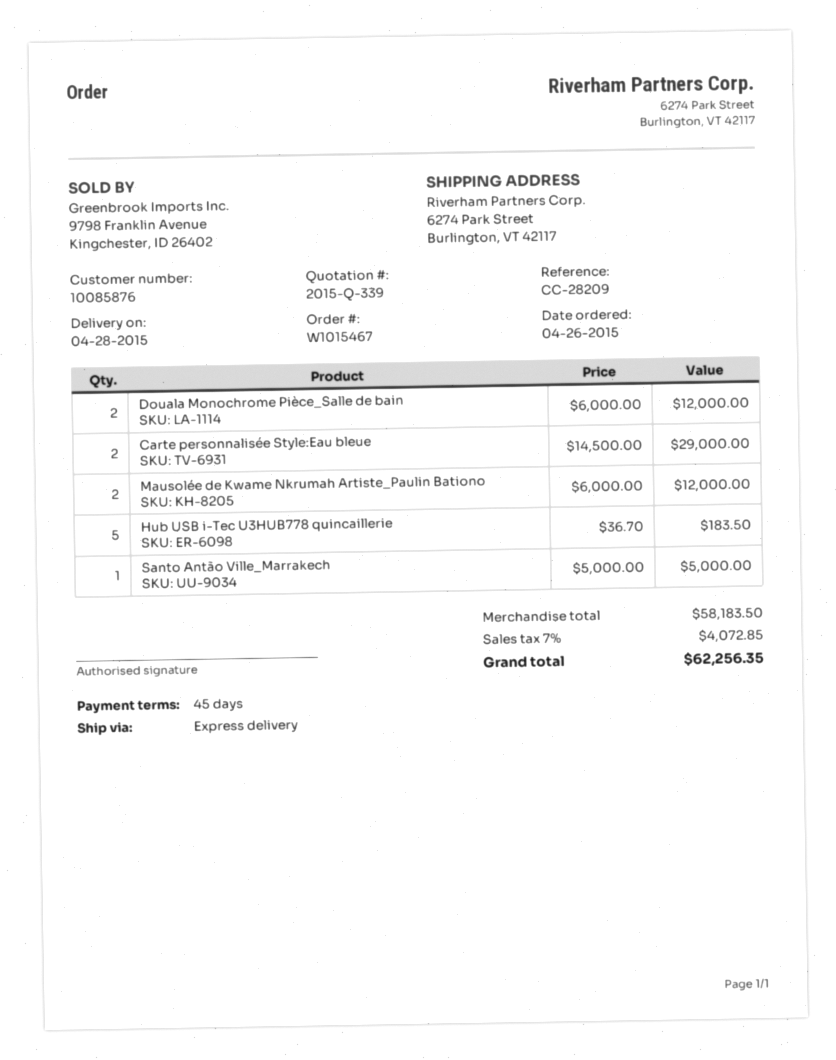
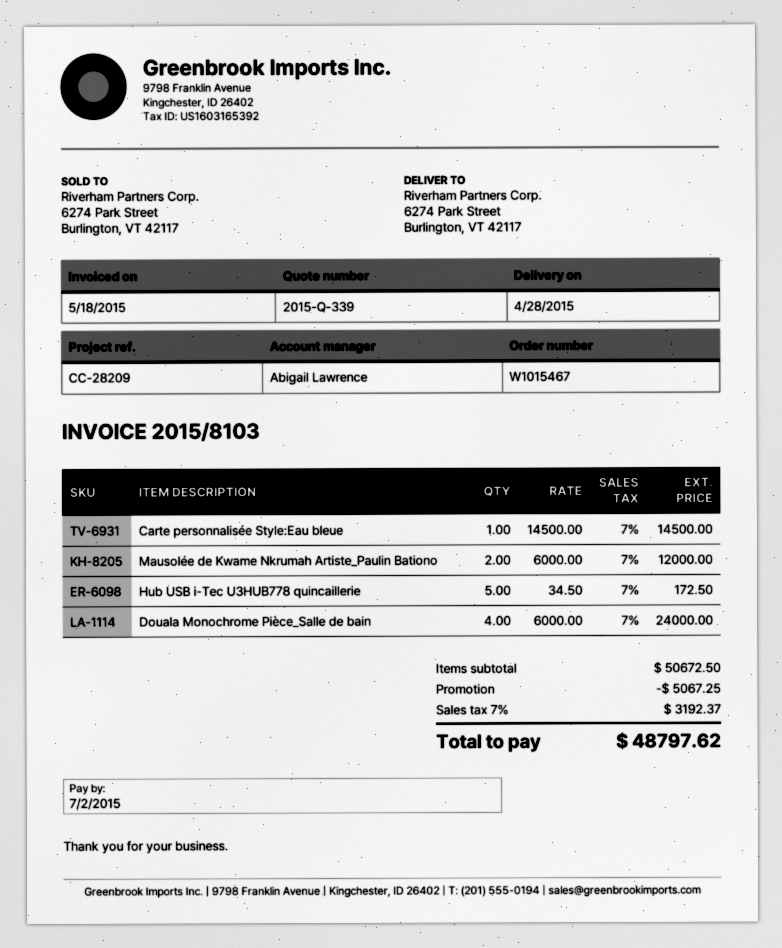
Douala Monochrome Pièce_Salle de bain: 2 x 6000.00 = 12000.00 -> 4 x 6000.00 = 24000.00
Carte personnalisée Style:Eau bleue: 2 x 14500.00 = 29000.00 -> 1 x 14500.00 = 14500.00
Hub USB i-Tec U3HUB778 quincaillerie: 5 x 36.70 = 183.50 -> 5 x 34.50 = 172.50
Santo Antão Ville_Marrakech: 1 x 5000.00 = 5000.00 -> none
subtotal: 58183.50 -> 50672.50
discount: none -> 5067.25
tax: 7% = 4072.85 -> 7% = 3192.37
total: 62256.35 -> 48797.62

